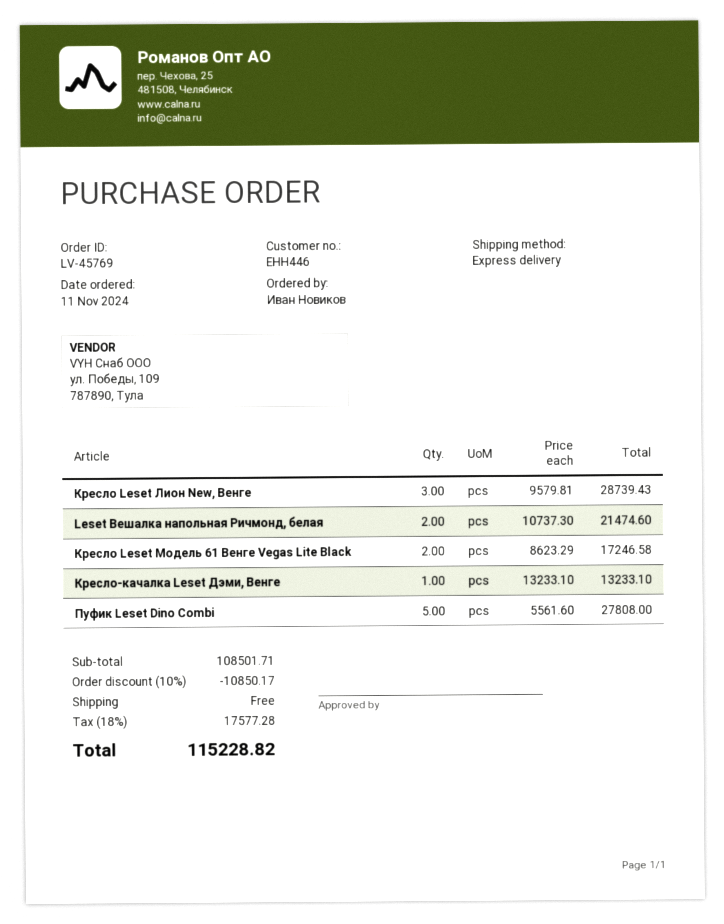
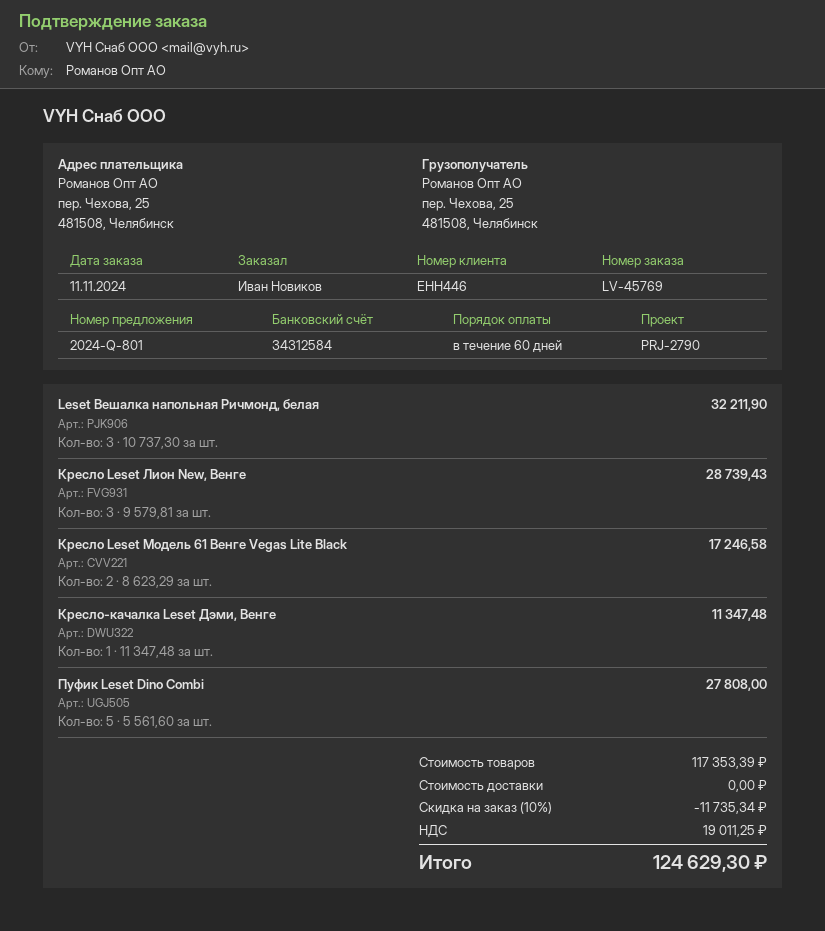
Leset Вешалка напольная Ричмонд, белая: 2 x 10737.30 = 21474.60 -> 3 x 10737.30 = 32211.90
Кресло-качалка Leset Дэми, Венге: 1 x 13233.10 = 13233.10 -> 1 x 11347.48 = 11347.48
subtotal: 108501.71 -> 117353.39
discount: 10% = 10850.17 -> 10% = 11735.34
tax: 17577.28 -> 19011.25
total: 115228.82 -> 124629.30

